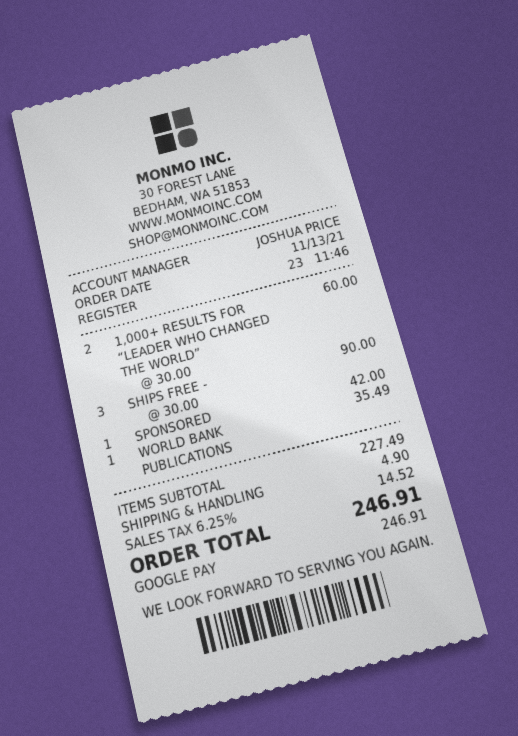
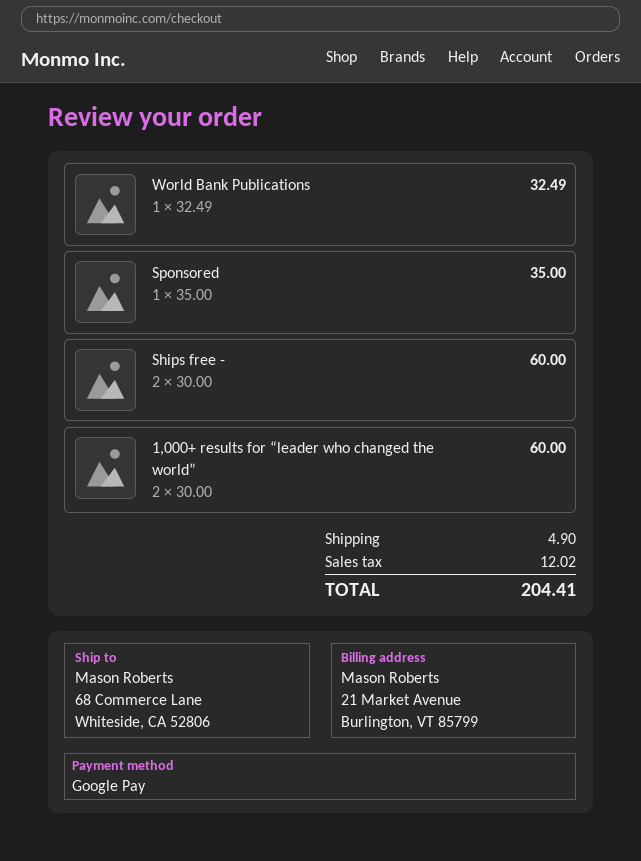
SHIPS FREE -: 3 x 30.00 = 90.00 -> 2 x 30.00 = 60.00
SPONSORED: 1 x 42.00 = 42.00 -> 1 x 35.00 = 35.00
WORLD BANK PUBLICATIONS: 1 x 35.49 = 35.49 -> 1 x 32.49 = 32.49
tax: 14.52 -> 12.02
total: 246.91 -> 204.41

